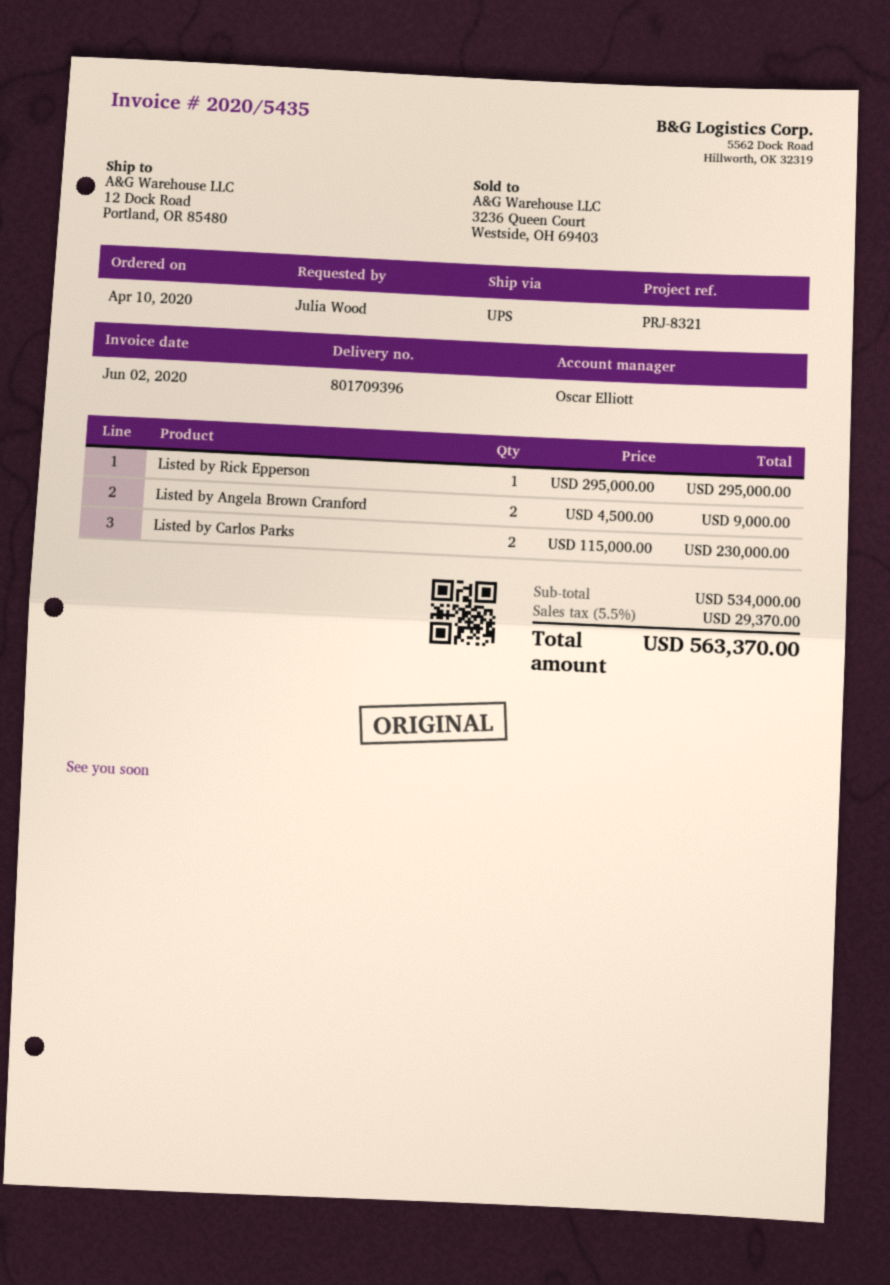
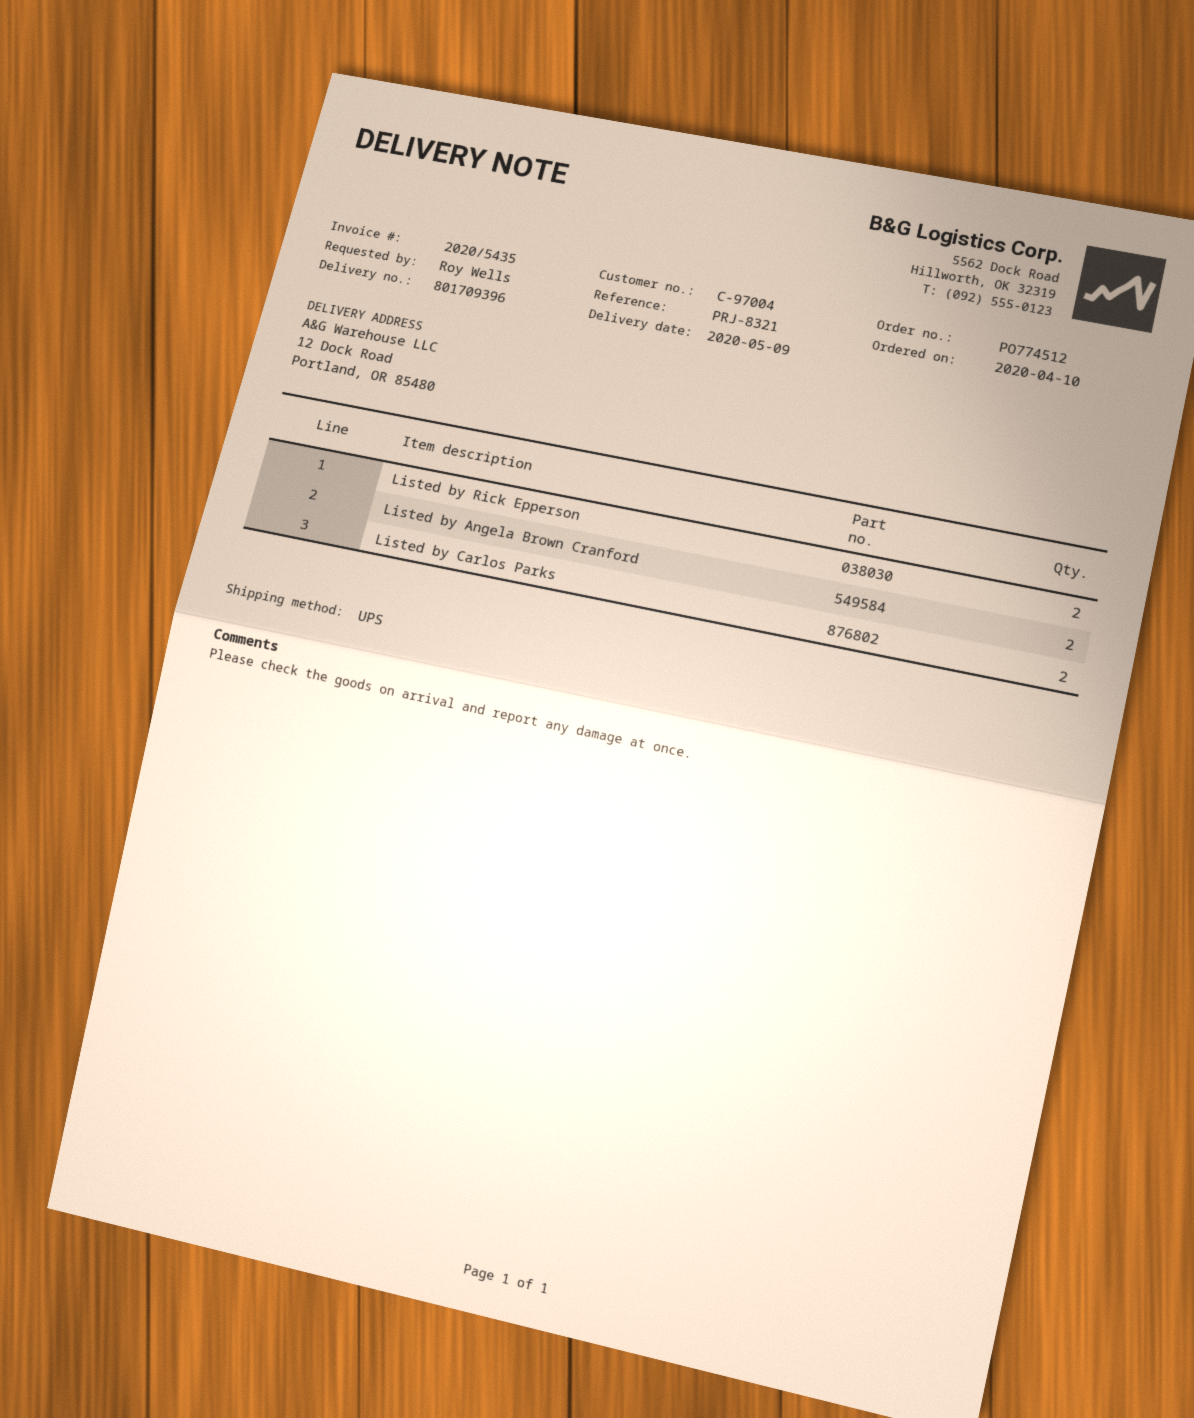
ordered by: Julia Wood -> Roy Wells
Listed by Rick Epperson: 1 -> 2

